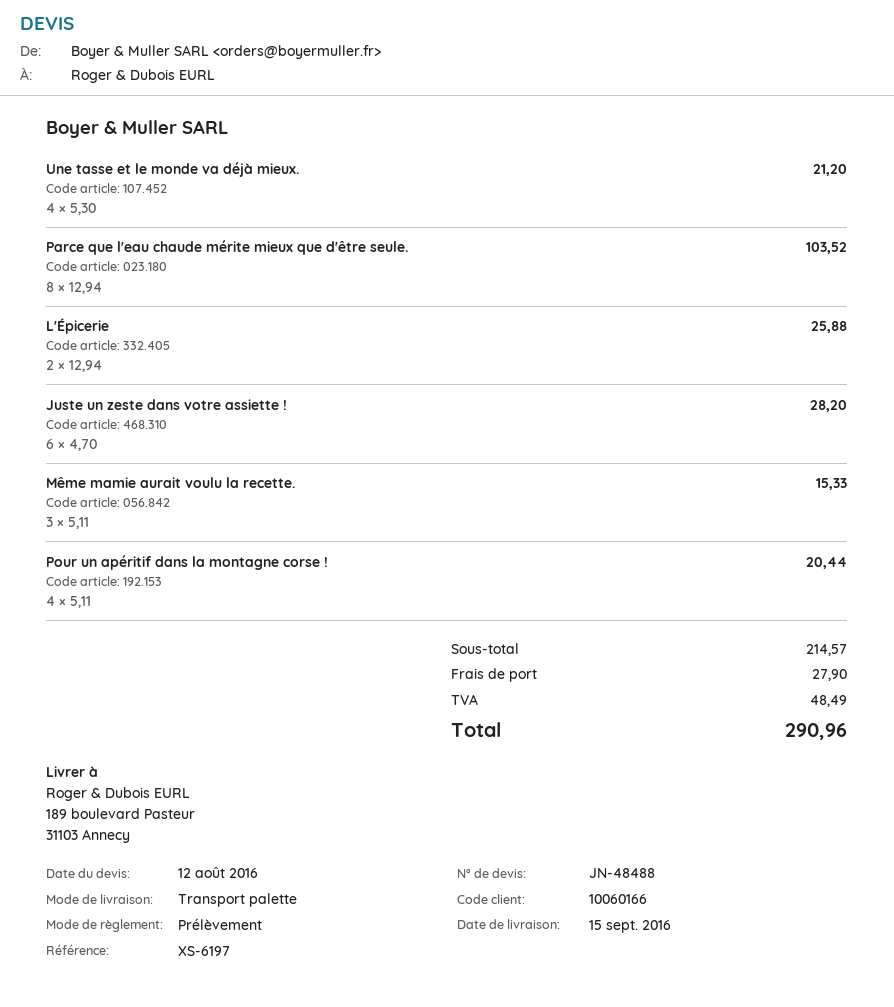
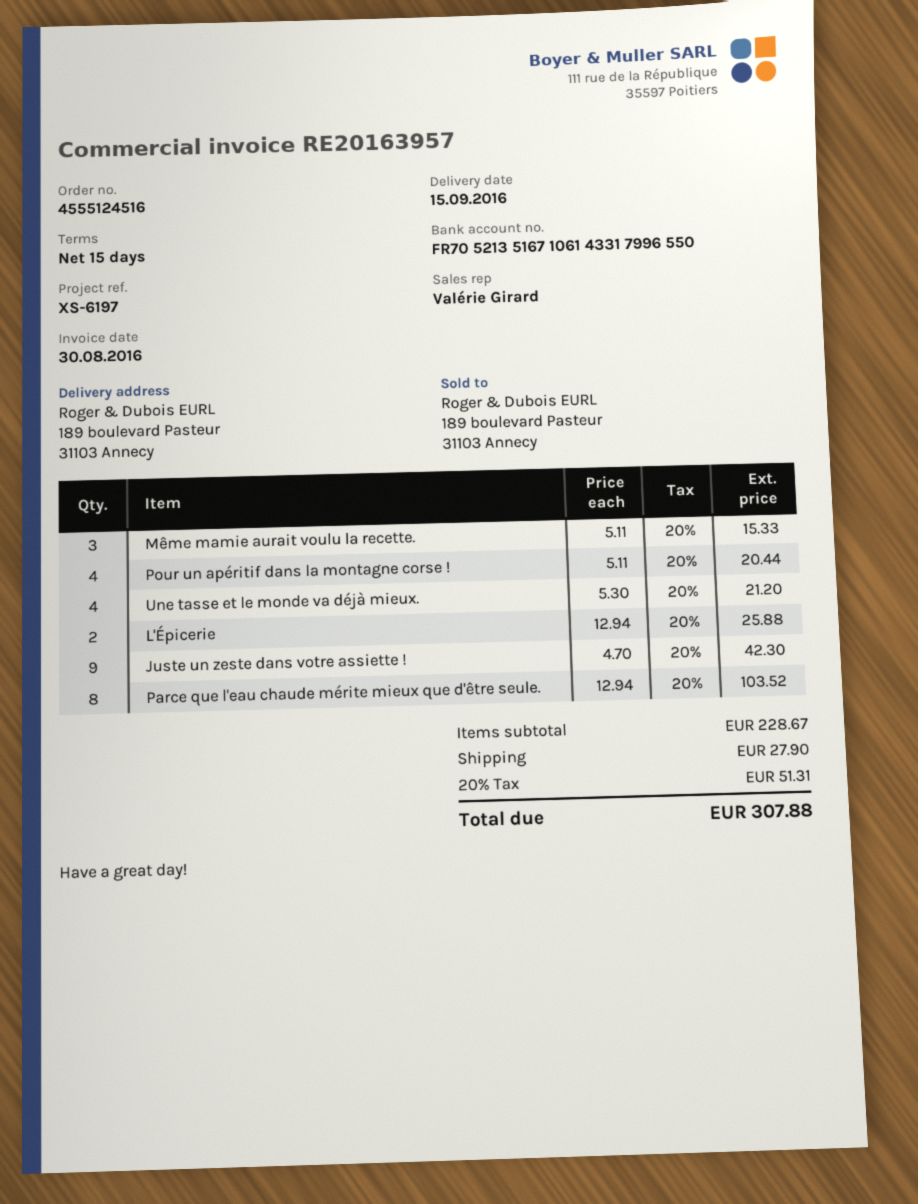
Juste un zeste dans votre assiette !: 6 x 4.70 = 28.20 -> 9 x 4.70 = 42.30
subtotal: 214.57 -> 228.67
tax: 48.49 -> 51.31
total: 290.96 -> 307.88

